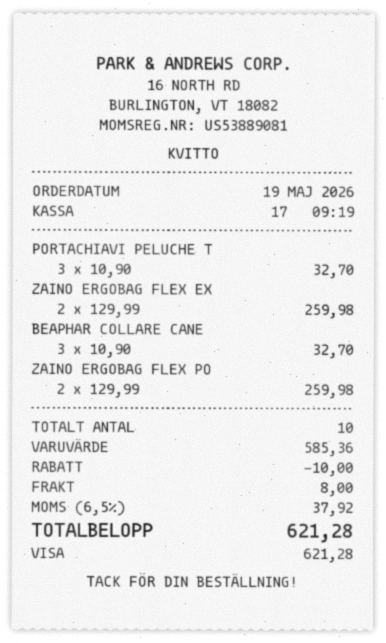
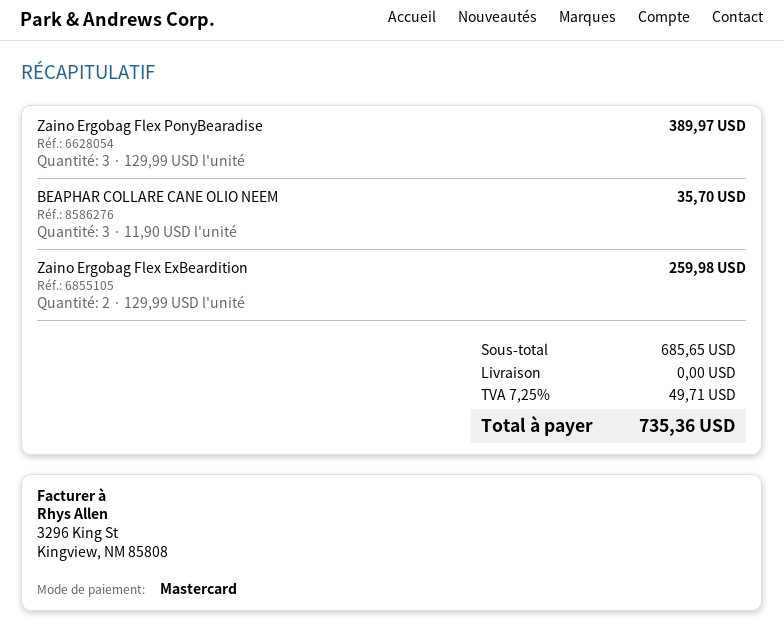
payment method: Visa -> Mastercard
PORTACHIAVI PELUCHE T: 3 x 10.90 = 32.70 -> none
BEAPHAR COLLARE CANE: 3 x 10.90 = 32.70 -> 3 x 11.90 = 35.70
ZAINO ERGOBAG FLEX PO: 2 x 129.99 = 259.98 -> 3 x 129.99 = 389.97
subtotal: 585.36 -> 685.65
discount: 10.00 -> none
shipping: 8.00 -> 0.00
tax: 6.5% = 37.92 -> 7.25% = 49.71
total: 621.28 -> 735.36

